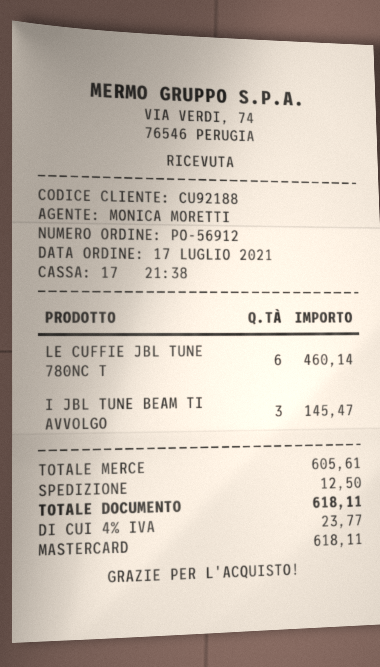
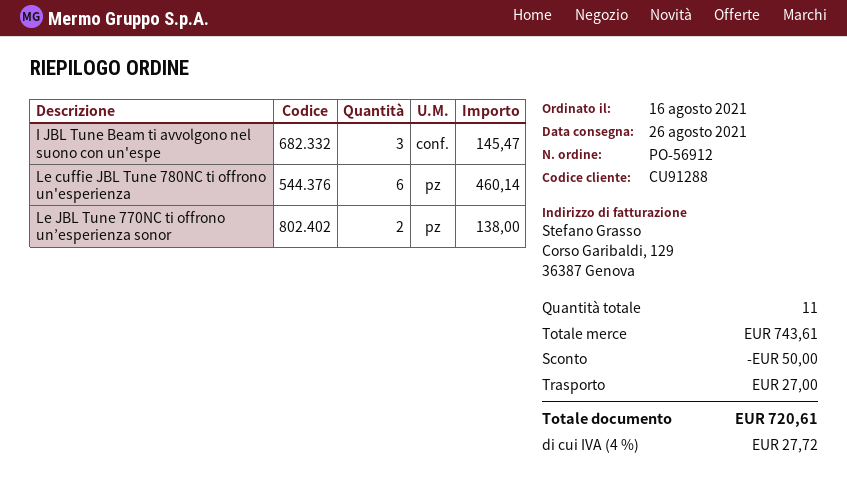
order date: 2021-07-17 -> 2021-08-16
customer number: CU92188 -> CU91288
Le JBL Tune 770NC ti offrono un’esperienza sonor: none -> 2 for 138.00
subtotal: 605.61 -> 743.61
discount: none -> 50.00
shipping: 12.50 -> 27.00
tax: 4% = 23.77 -> 4% = 27.72
total: 618.11 -> 720.61

